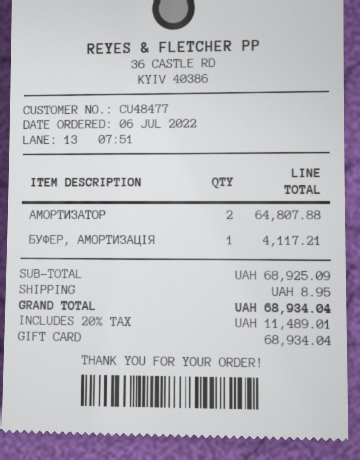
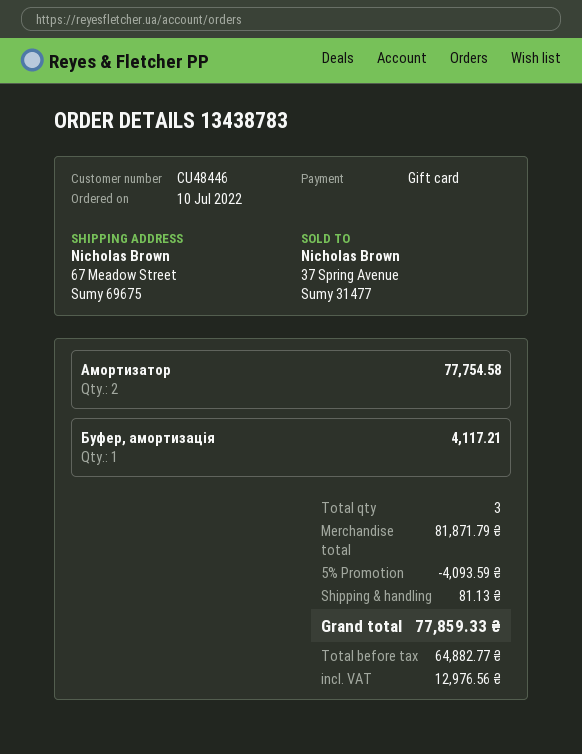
order date: 2022-07-06 -> 2022-07-10
customer number: CU48477 -> CU48446
АМОРТИЗАТОР: 2 for 64807.88 -> 2 for 77754.58
subtotal: 68925.09 -> 81871.79
discount: none -> 5% = 4093.59
shipping: 8.95 -> 81.13
tax: 11489.01 -> 12976.56
total: 68934.04 -> 77859.33

